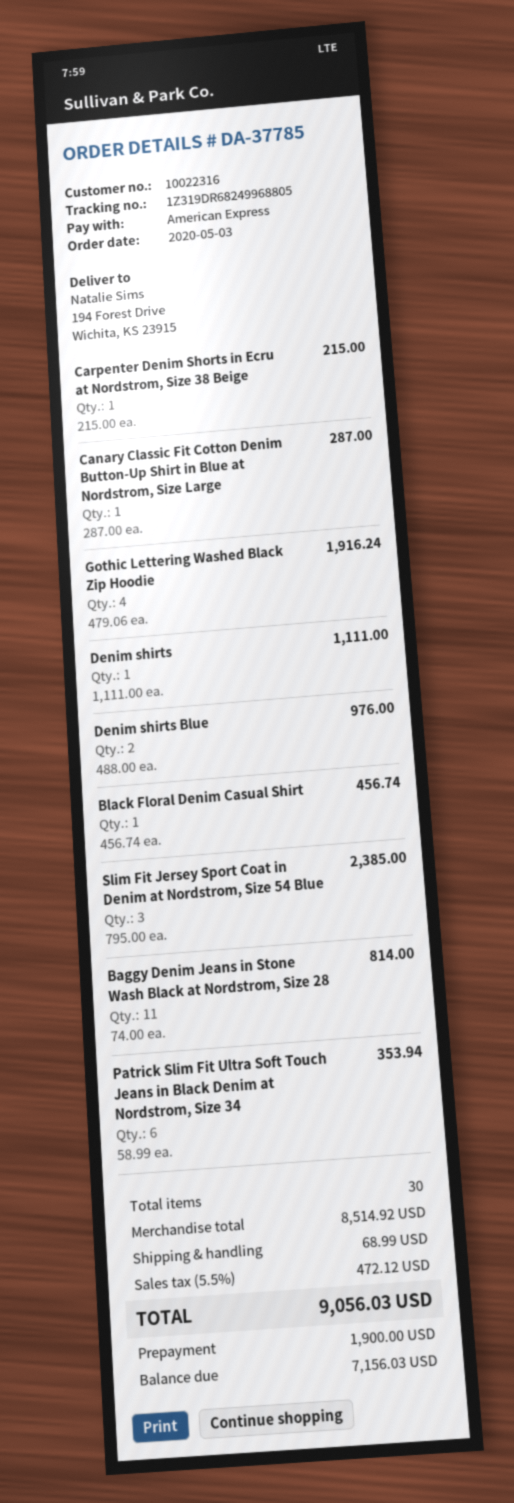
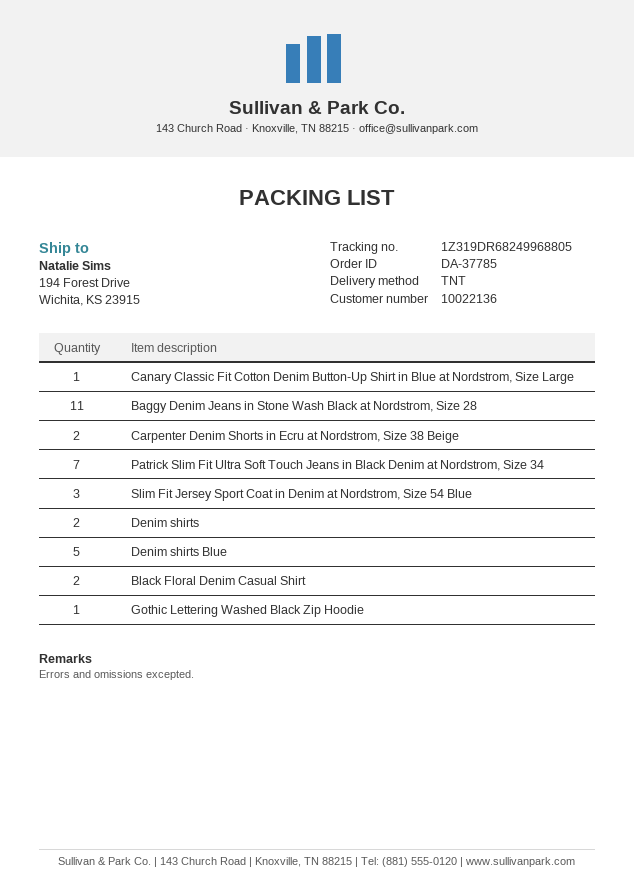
customer number: 10022316 -> 10022136
Carpenter Denim Shorts in Ecru at Nordstrom, Size 38 Beige: 1 -> 2
Gothic Lettering Washed Black Zip Hoodie: 4 -> 1
Denim shirts: 1 -> 2
Denim shirts Blue: 2 -> 5
Black Floral Denim Casual Shirt: 1 -> 2
Patrick Slim Fit Ultra Soft Touch Jeans in Black Denim at Nordstrom, Size 34: 6 -> 7

